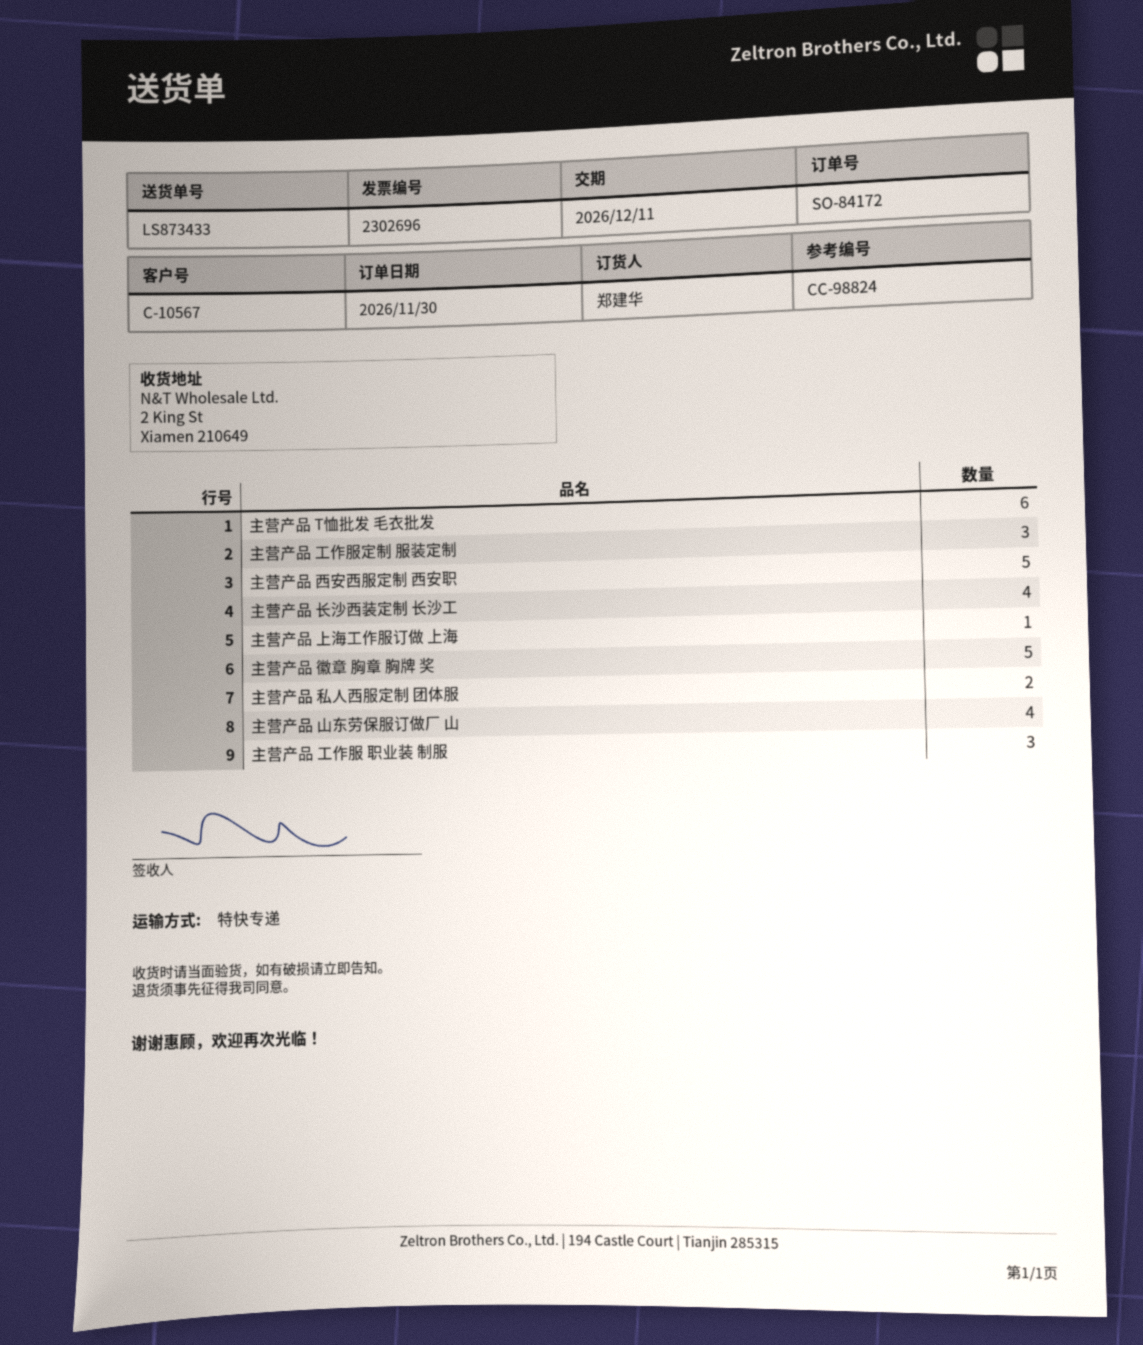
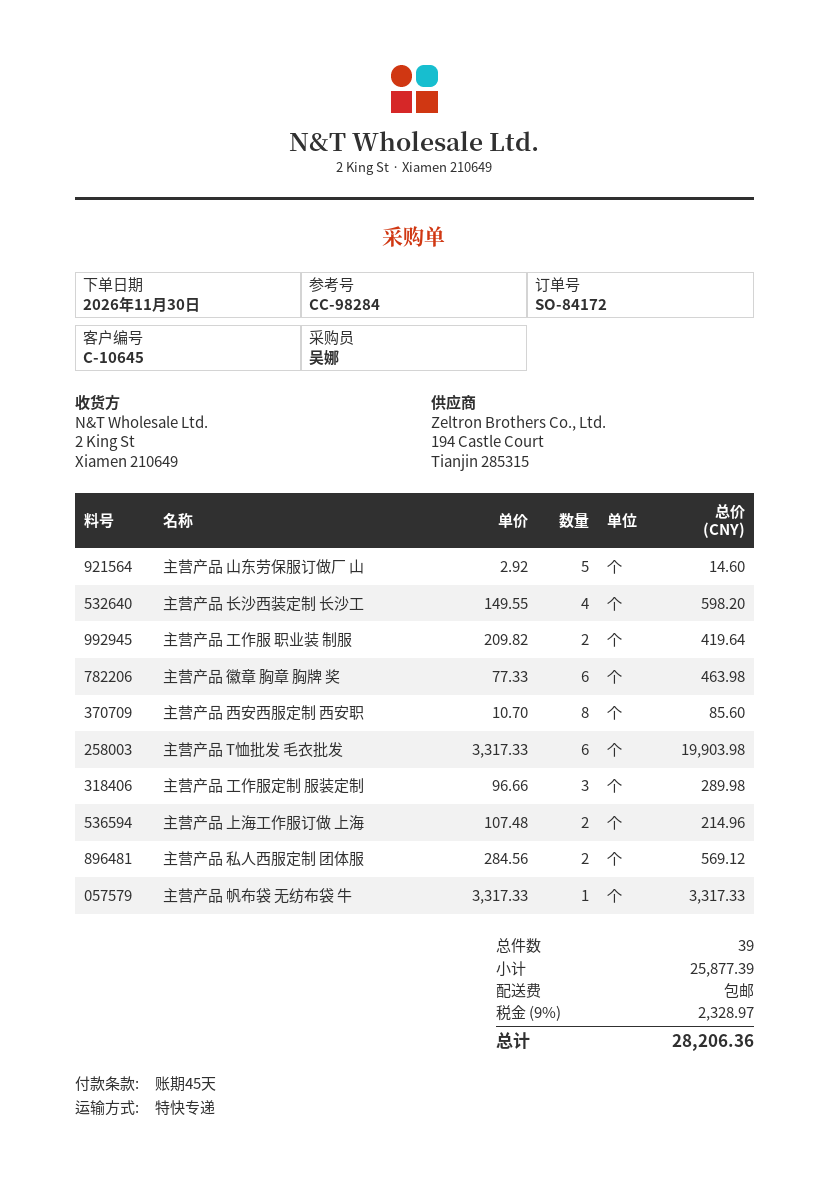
customer number: C-10567 -> C-10645
reference: CC-98824 -> CC-98284
ordered by: 郑建华 -> 吴娜
主营产品 西安西服定制 西安职: 5 -> 8
主营产品 上海工作服订做 上海: 1 -> 2
主营产品 徽章 胸章 胸牌 奖: 5 -> 6
主营产品 山东劳保服订做厂 山: 4 -> 5
主营产品 工作服 职业装 制服: 3 -> 2
主营产品 帆布袋 无纺布袋 牛: none -> 1

